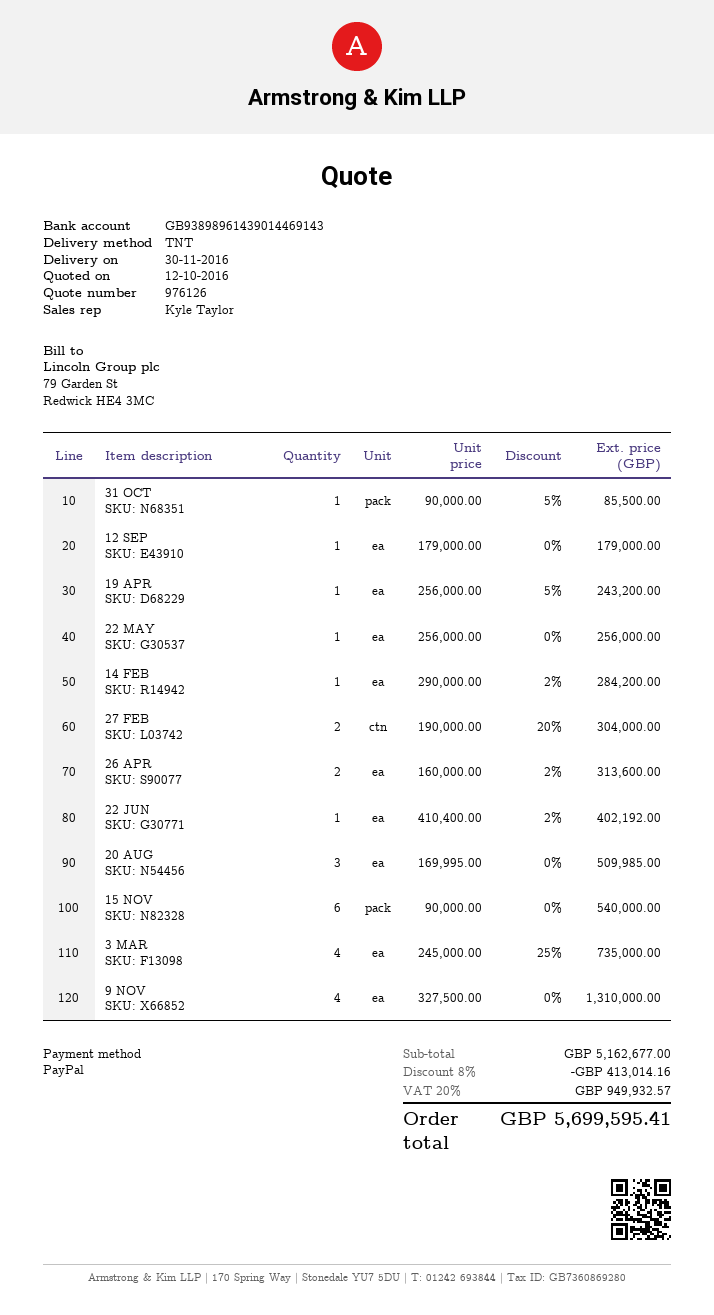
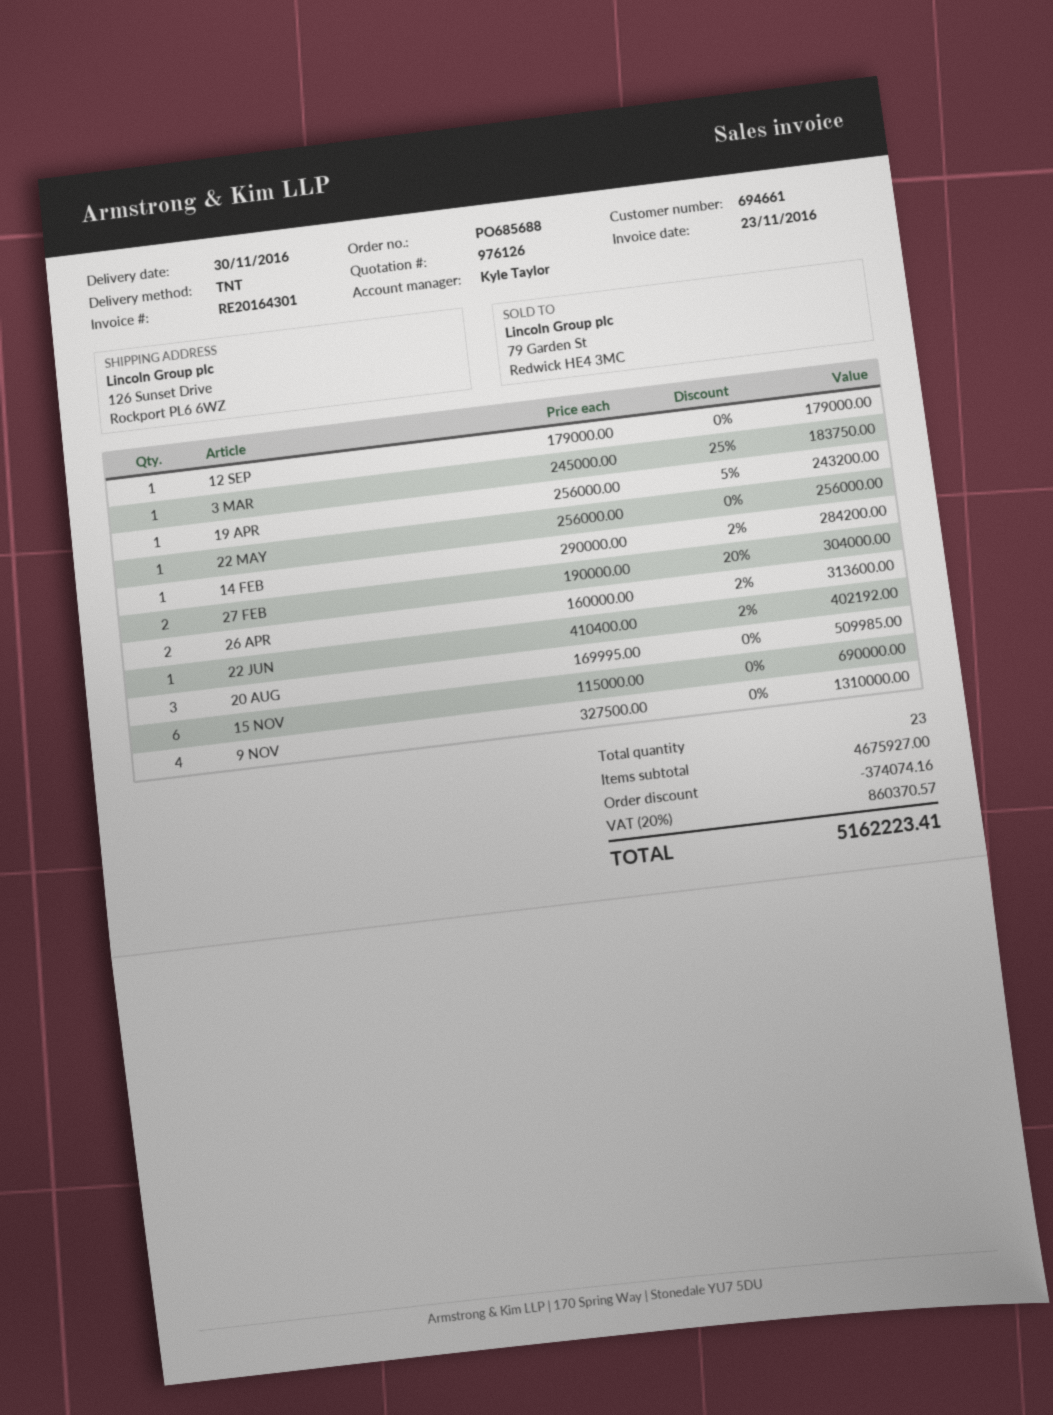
31 OCT: 1 x 90000.00 - 5% = 85500.00 -> none
15 NOV: 6 x 90000.00 = 540000.00 -> 6 x 115000.00 = 690000.00
3 MAR: 4 x 245000.00 - 25% = 735000.00 -> 1 x 245000.00 - 25% = 183750.00
subtotal: 5162677.00 -> 4675927.00
discount: 413014.16 -> 374074.16
tax: 20% = 949932.57 -> 20% = 860370.57
total: 5699595.41 -> 5162223.41

